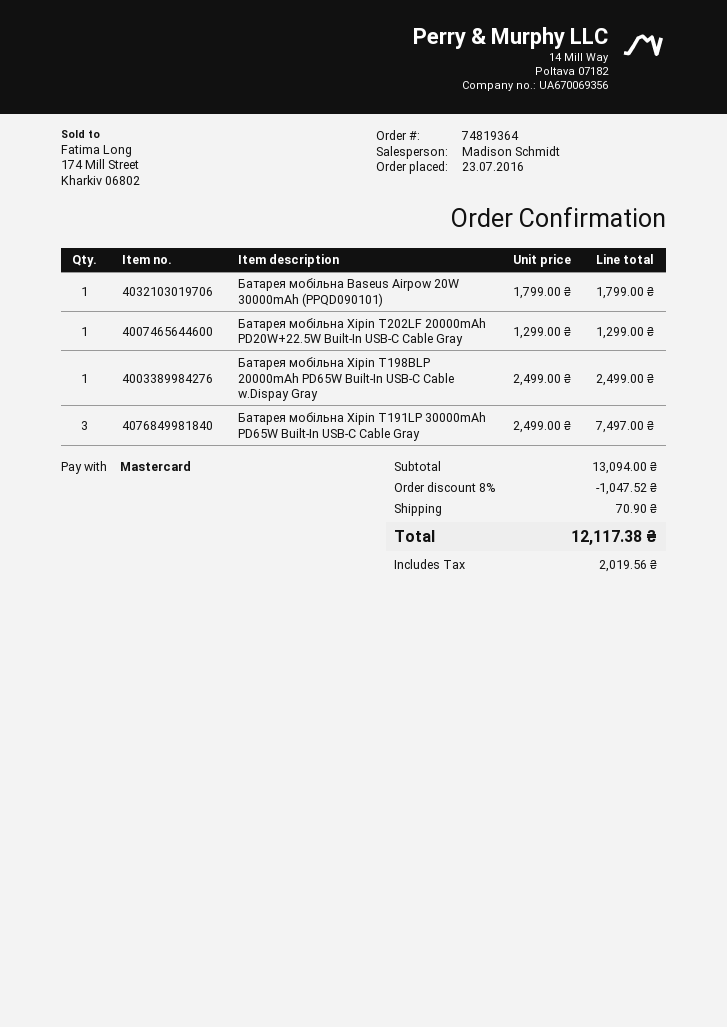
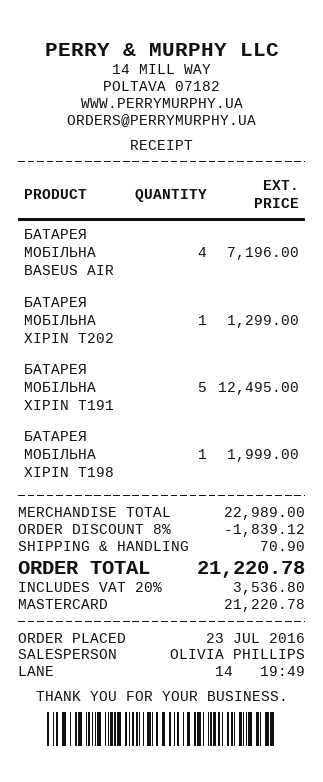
sales rep: Madison Schmidt -> OLIVIA PHILLIPS
Батарея мобільна Baseus Airpow 20W 30000mAh (PPQD090101): 1 for 1799.00 -> 4 for 7196.00
Батарея мобільна Xipin T198BLP 20000mAh PD65W Built-In USB-C Cable w.Dispay Gray: 1 for 2499.00 -> 1 for 1999.00
Батарея мобільна Xipin T191LP 30000mAh PD65W Built-In USB-C Cable Gray: 3 for 7497.00 -> 5 for 12495.00
subtotal: 13094.00 -> 22989.00
discount: 8% = 1047.52 -> 8% = 1839.12
tax: 2019.56 -> 3536.80
total: 12117.38 -> 21220.78

